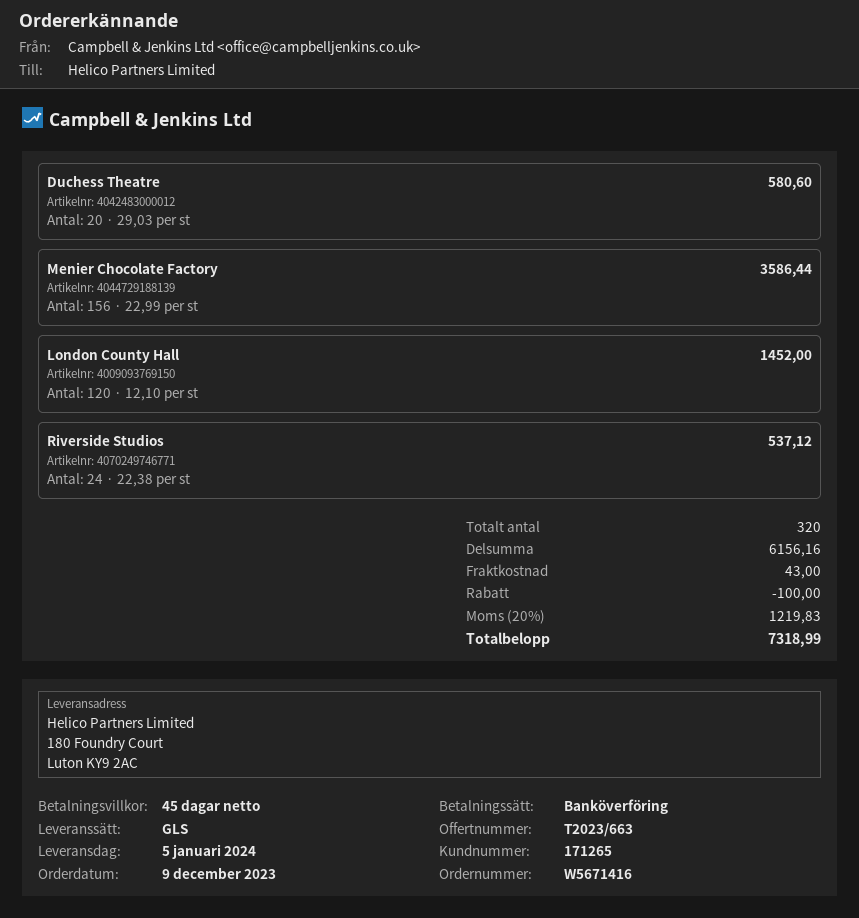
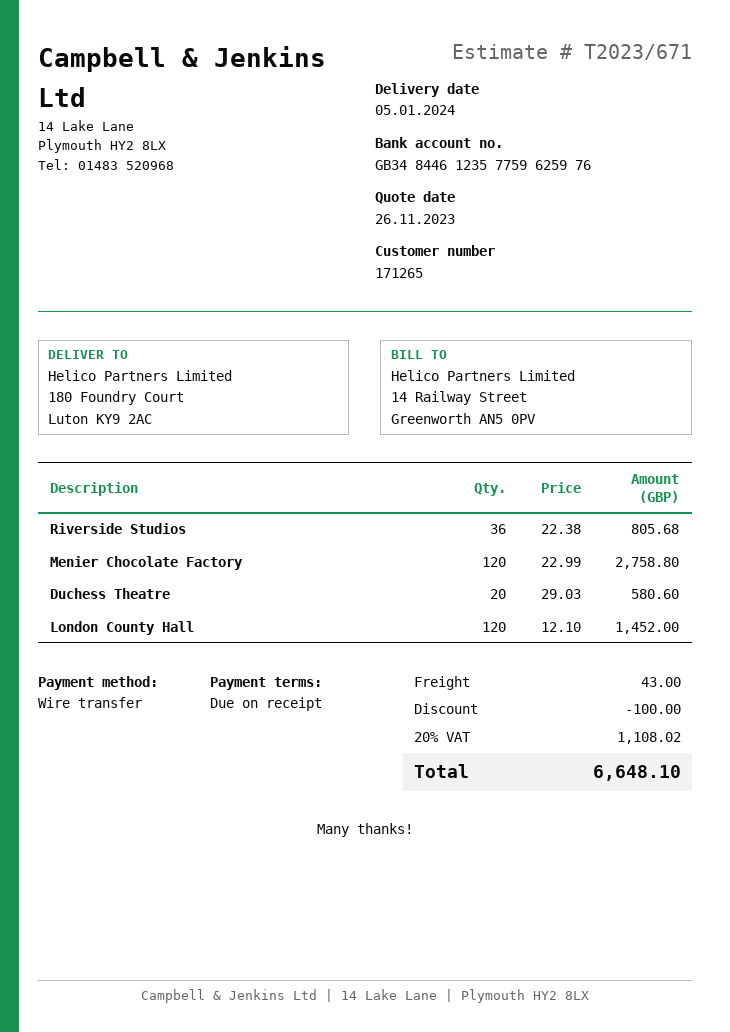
quote number: T2023/663 -> T2023/671
payment terms: 45 days -> on receipt
Menier Chocolate Factory: 156 x 22.99 = 3586.44 -> 120 x 22.99 = 2758.80
Riverside Studios: 24 x 22.38 = 537.12 -> 36 x 22.38 = 805.68
tax: 20% = 1219.83 -> 20% = 1108.02
total: 7318.99 -> 6648.10

